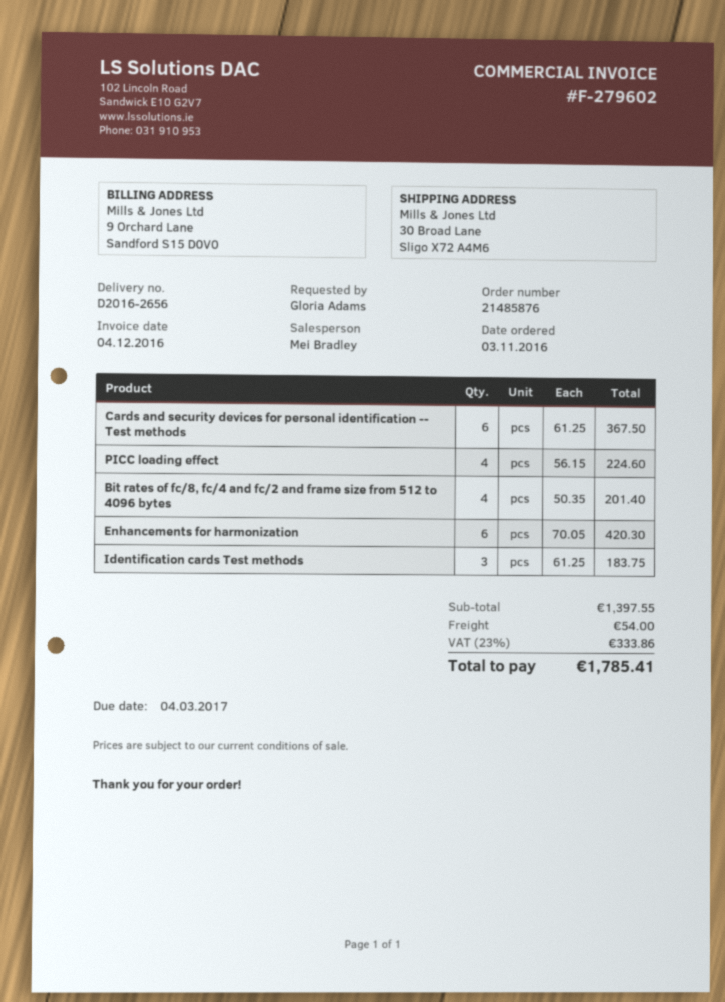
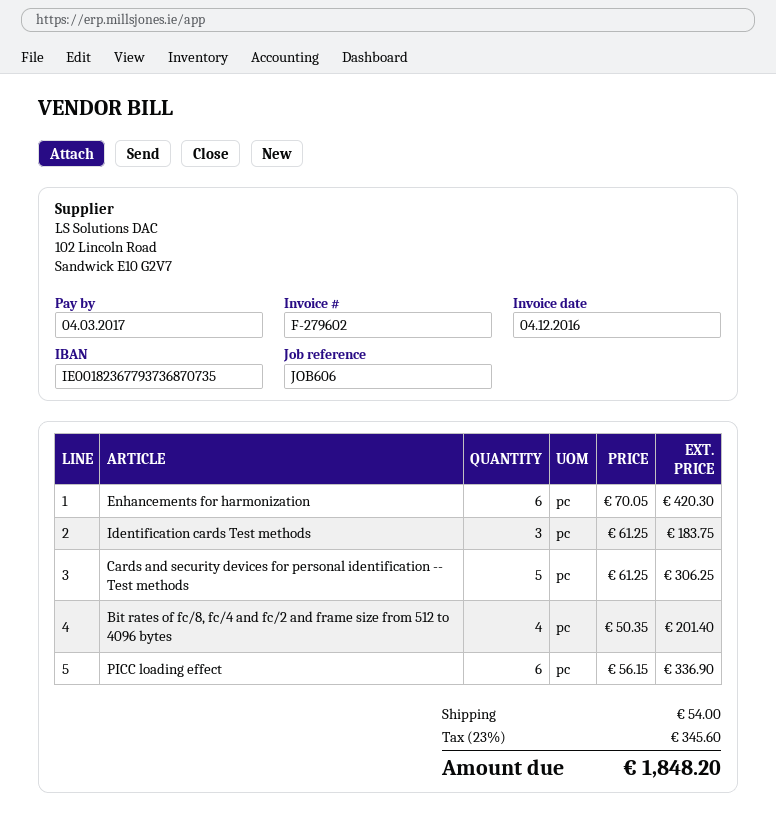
Cards and security devices for personal identification -- Test methods: 6 x 61.25 = 367.50 -> 5 x 61.25 = 306.25
PICC loading effect: 4 x 56.15 = 224.60 -> 6 x 56.15 = 336.90
tax: 23% = 333.86 -> 23% = 345.60
total: 1785.41 -> 1848.20

